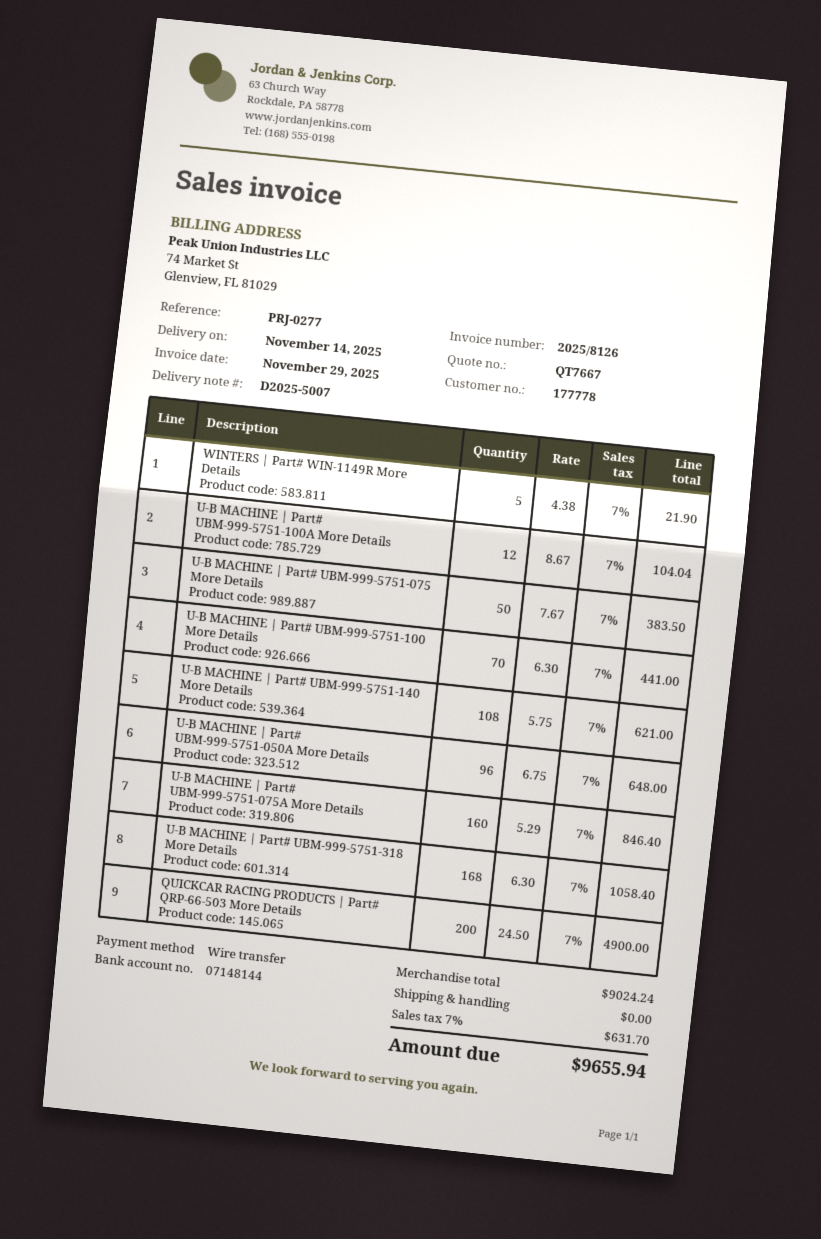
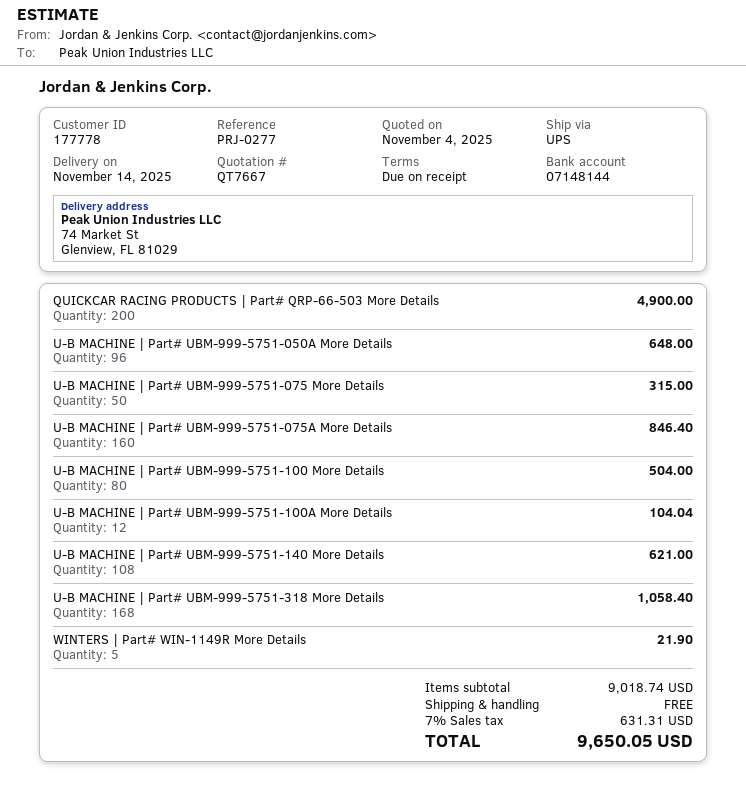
U-B MACHINE | Part# UBM-999-5751-075 More Details: 50 for 383.50 -> 50 for 315.00
U-B MACHINE | Part# UBM-999-5751-100 More Details: 70 for 441.00 -> 80 for 504.00
subtotal: 9024.24 -> 9018.74
tax: 7% = 631.70 -> 7% = 631.31
total: 9655.94 -> 9650.05

